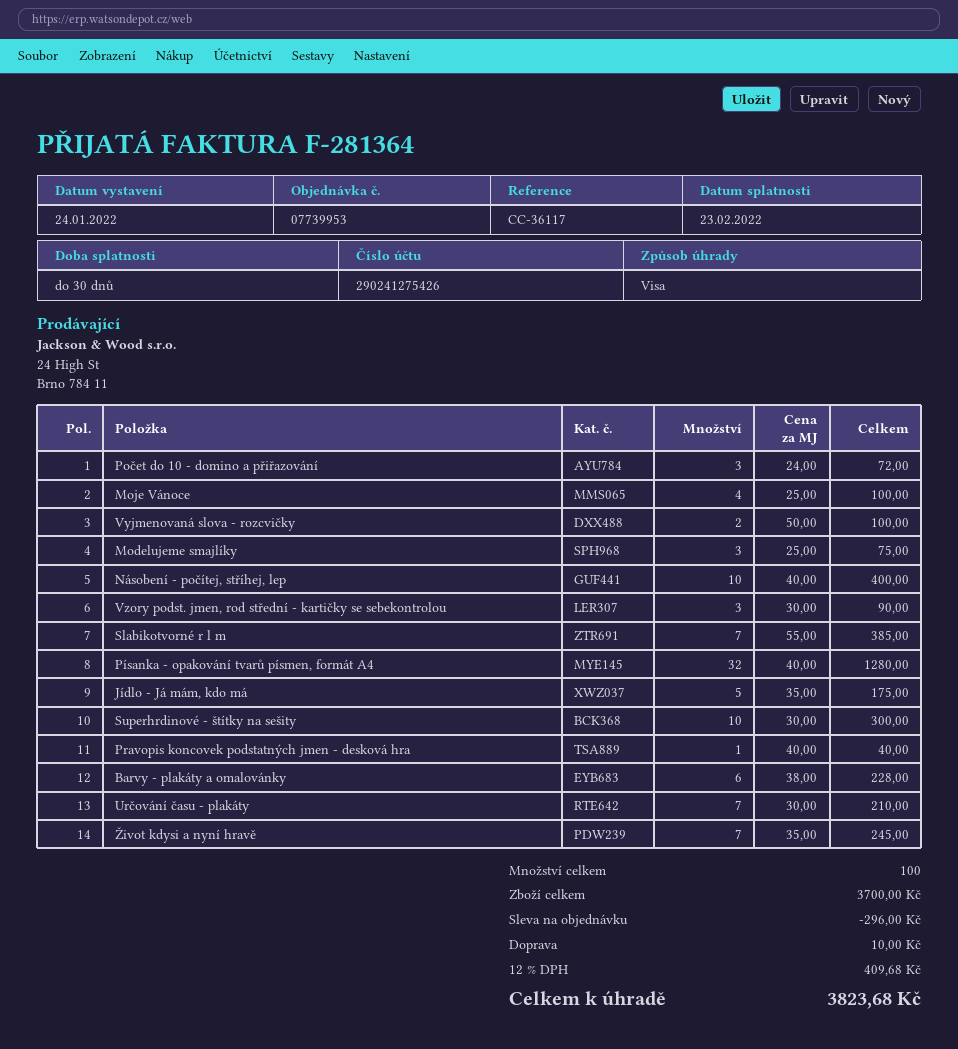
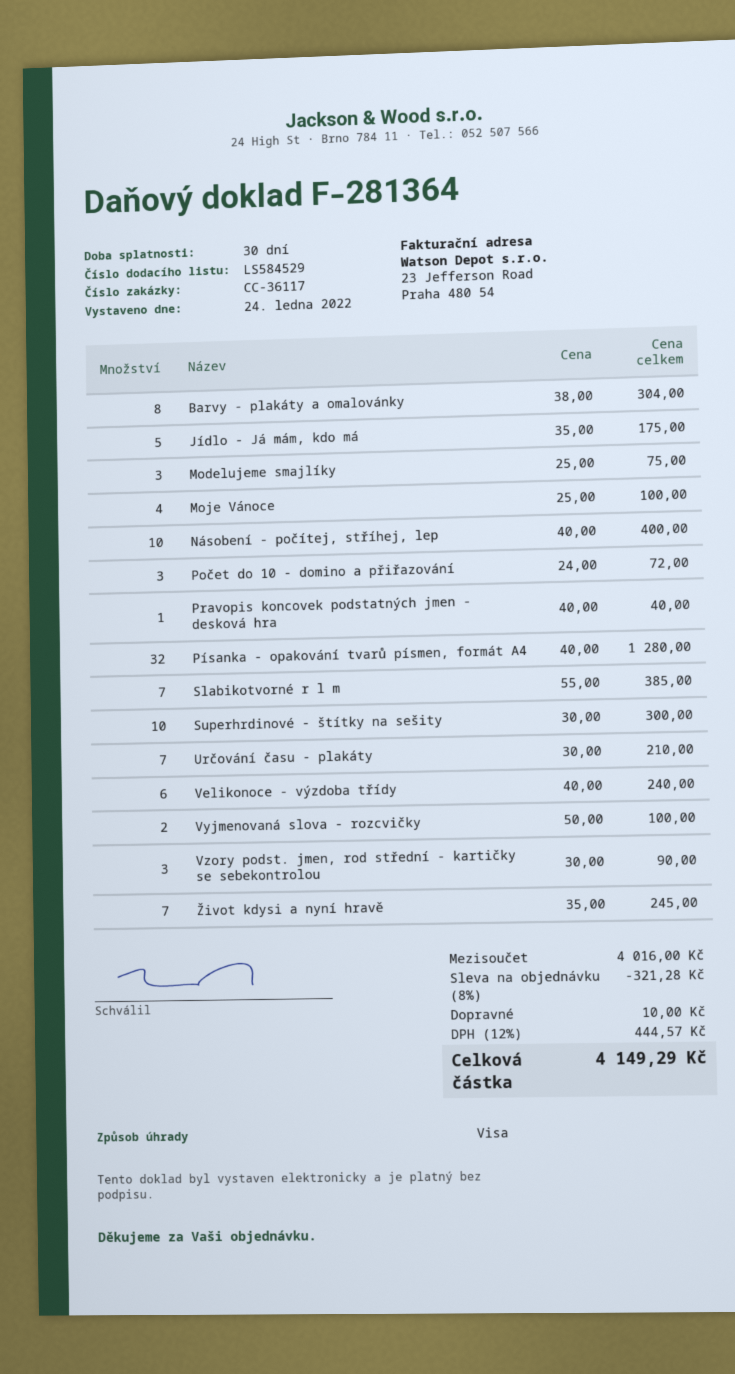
Barvy - plakáty a omalovánky: 6 x 38.00 = 228.00 -> 8 x 38.00 = 304.00
Velikonoce - výzdoba třídy: none -> 6 x 40.00 = 240.00
subtotal: 3700.00 -> 4016.00
discount: 296.00 -> 321.28
tax: 12% = 409.68 -> 12% = 444.57
total: 3823.68 -> 4149.29

